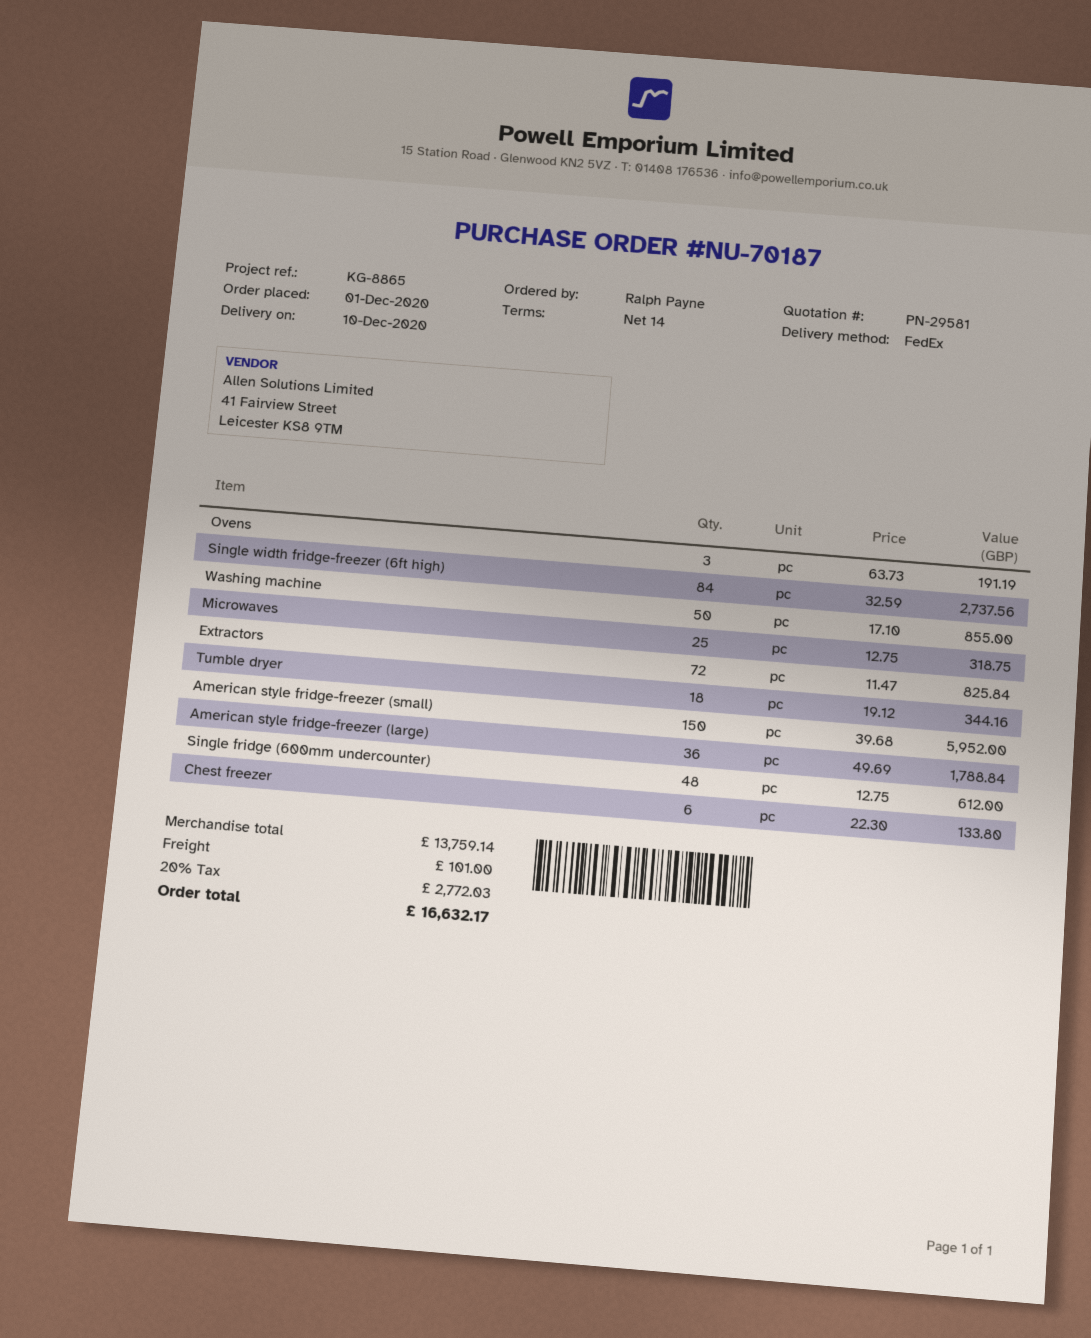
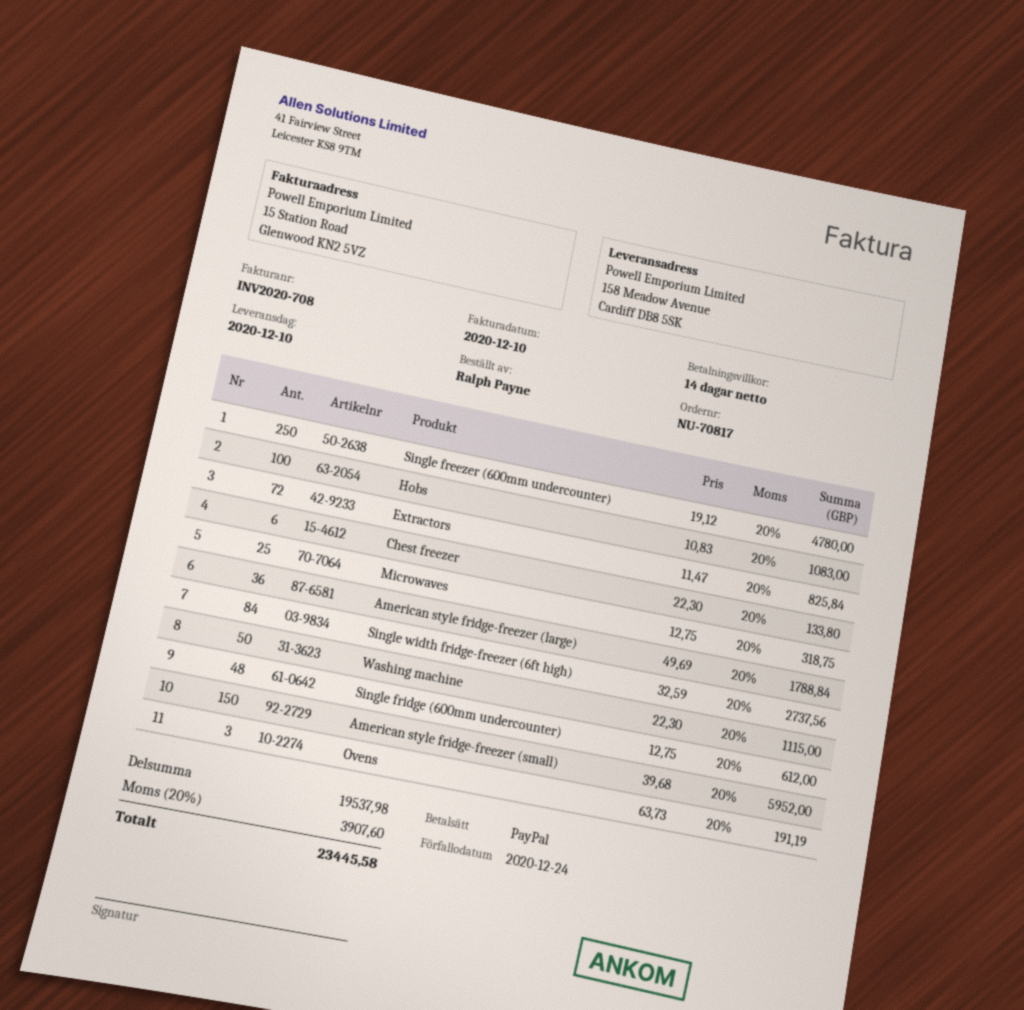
order number: NU-70187 -> NU-70817
Washing machine: 50 x 17.10 = 855.00 -> 50 x 22.30 = 1115.00
Tumble dryer: 18 x 19.12 = 344.16 -> none
Single freezer (600mm undercounter): none -> 250 x 19.12 = 4780.00
Hobs: none -> 100 x 10.83 = 1083.00
subtotal: 13759.14 -> 19537.98
shipping: 101.00 -> none
tax: 20% = 2772.03 -> 20% = 3907.60
total: 16632.17 -> 23445.58

